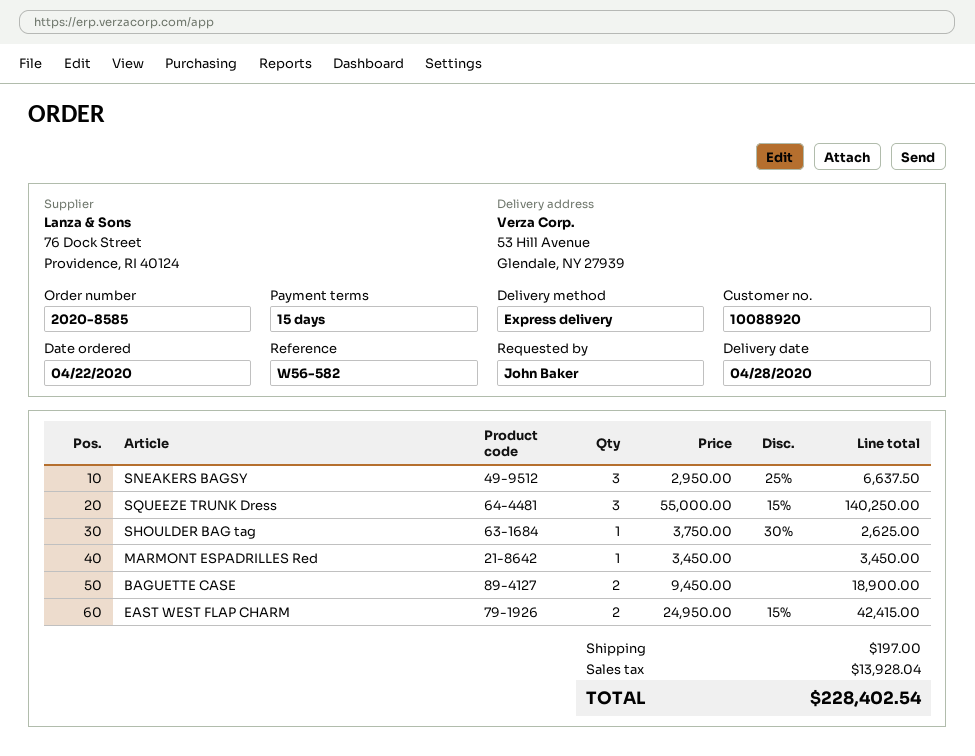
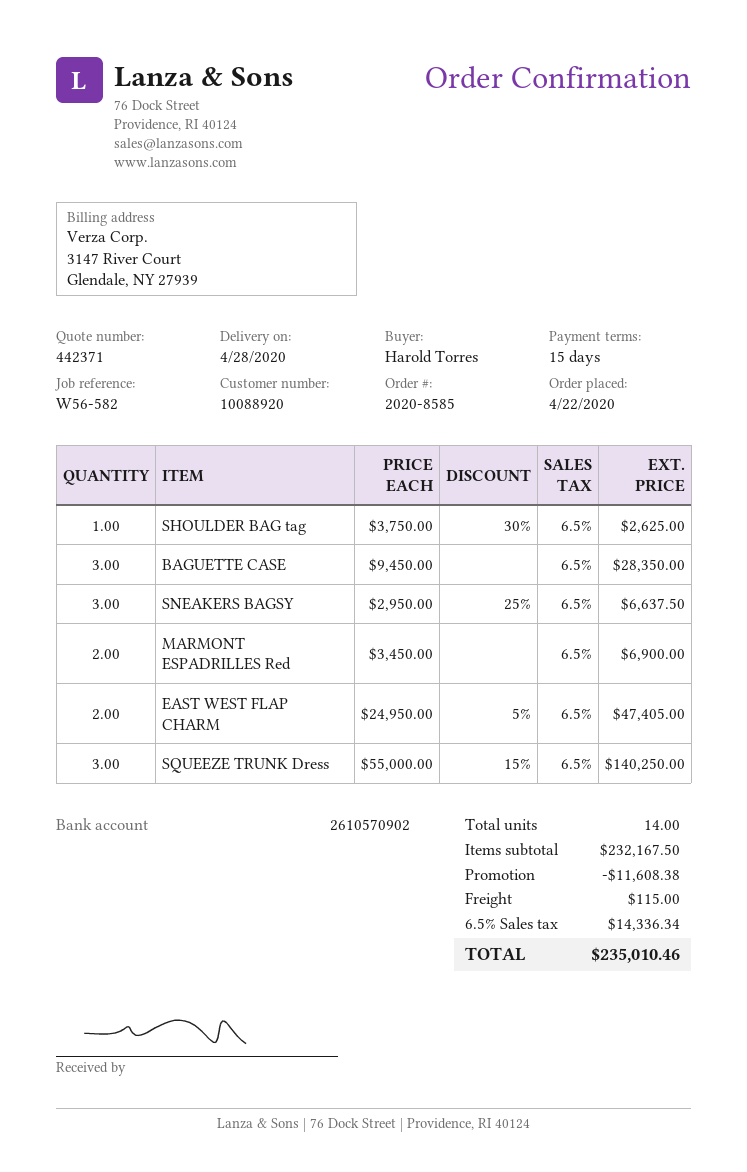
ordered by: John Baker -> Harold Torres
MARMONT ESPADRILLES Red: 1 x 3450.00 = 3450.00 -> 2 x 3450.00 = 6900.00
BAGUETTE CASE: 2 x 9450.00 = 18900.00 -> 3 x 9450.00 = 28350.00
EAST WEST FLAP CHARM: 2 x 24950.00 - 15% = 42415.00 -> 2 x 24950.00 - 5% = 47405.00
discount: none -> 11608.38
shipping: 197.00 -> 115.00
tax: 13928.04 -> 14336.34
total: 228402.54 -> 235010.46

